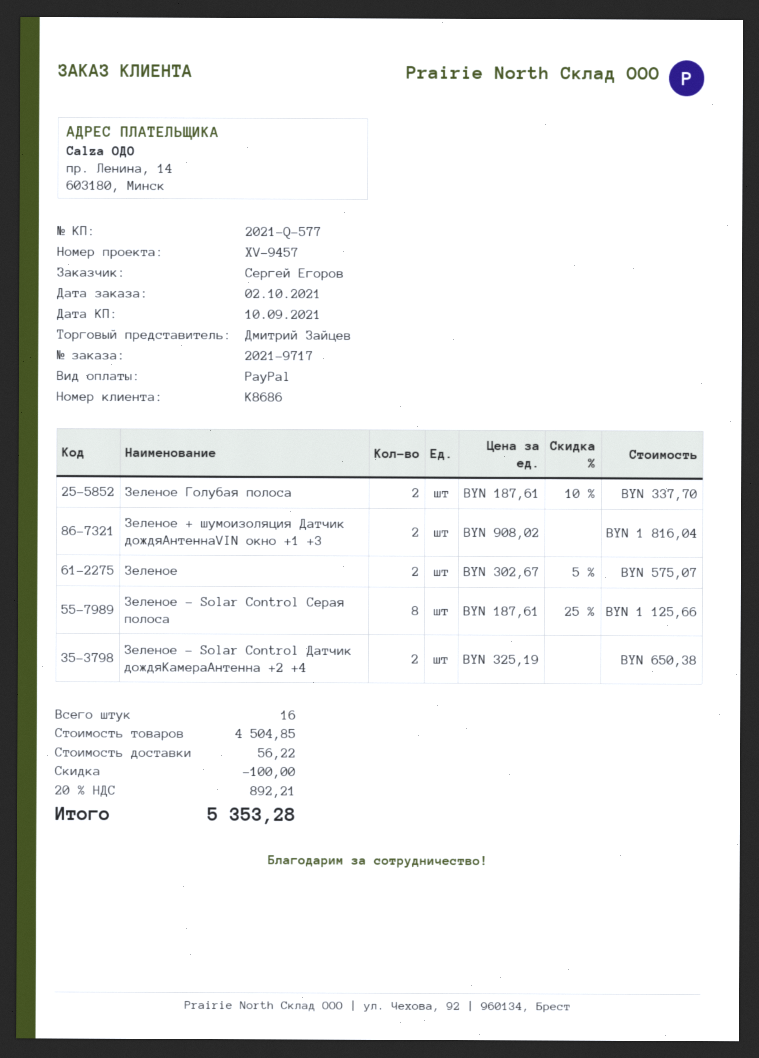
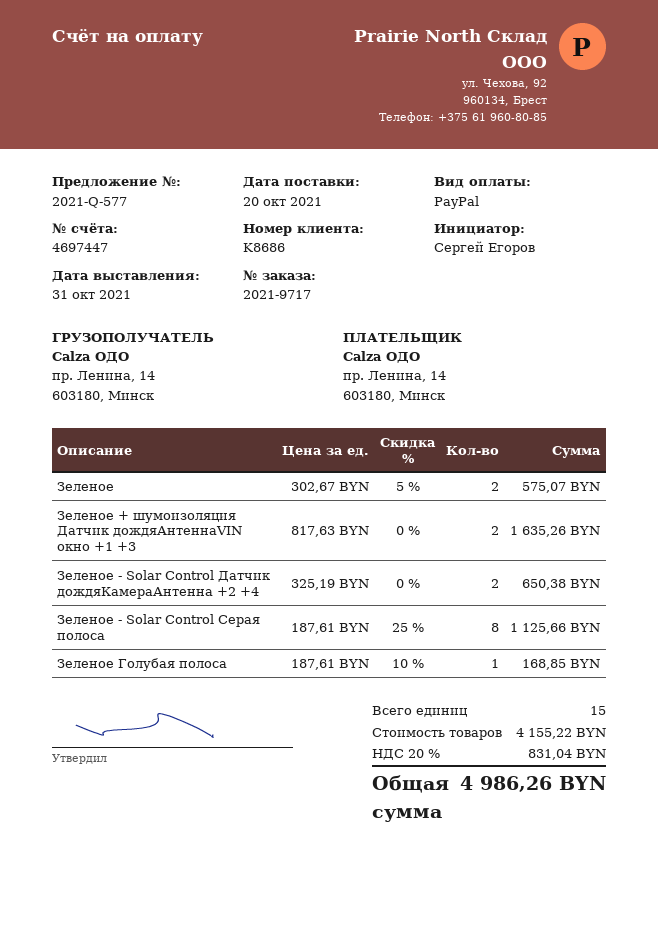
Зеленое Голубая полоса: 2 x 187.61 - 10% = 337.70 -> 1 x 187.61 - 10% = 168.85
Зеленое + шумоизоляция Датчик дождяАнтеннаVIN окно +1 +3: 2 x 908.02 = 1816.04 -> 2 x 817.63 = 1635.26
total quantity: 16 -> 15
subtotal: 4504.85 -> 4155.22
discount: 100.00 -> none
shipping: 56.22 -> none
tax: 20% = 892.21 -> 20% = 831.04
total: 5353.28 -> 4986.26

